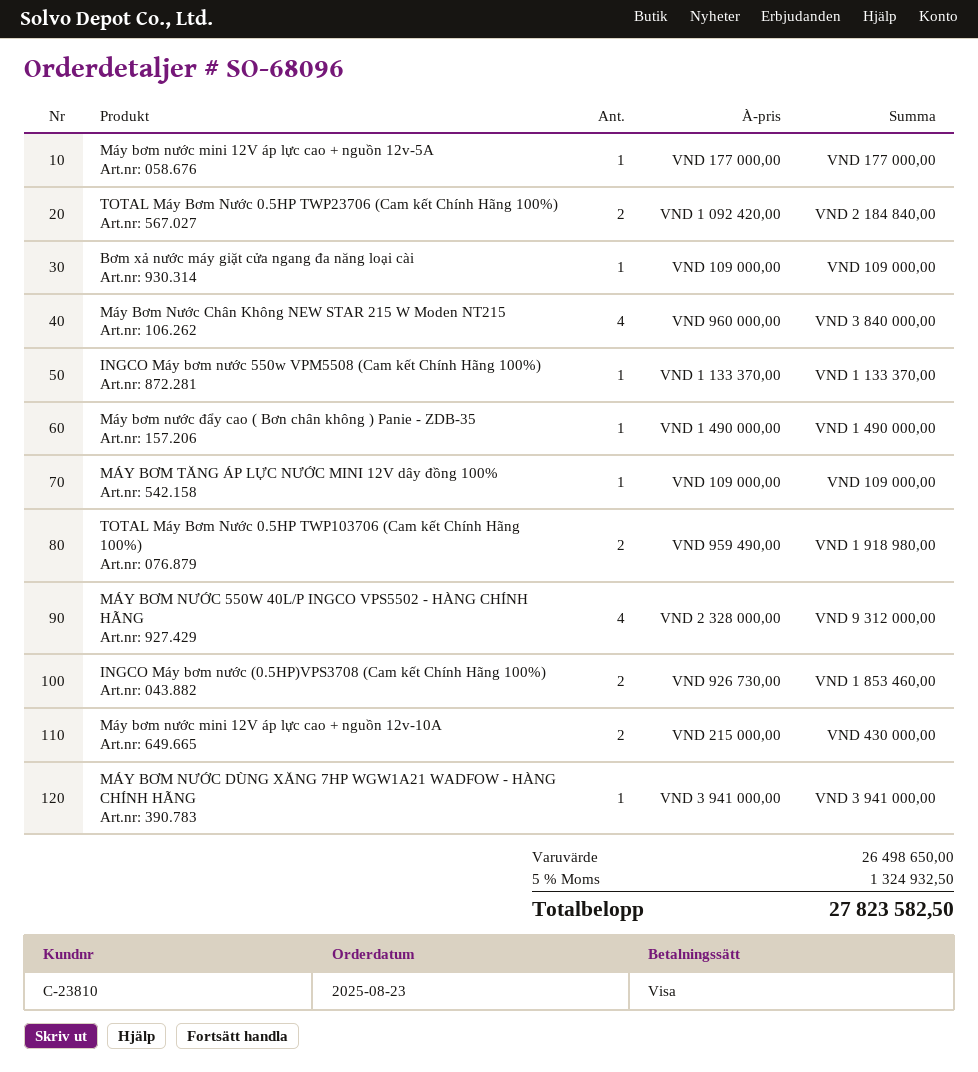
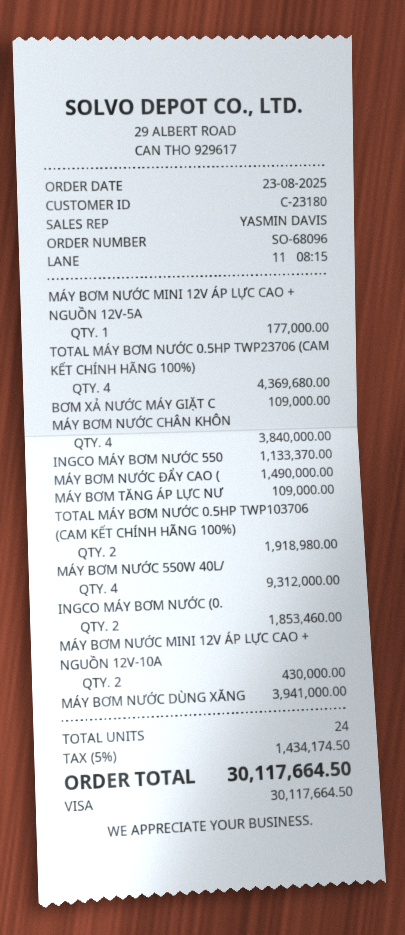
customer number: C-23810 -> C-23180
TOTAL Máy Bơm Nước 0.5HP TWP23706 (Cam kết Chính Hãng 100%): 2 for 2184840.00 -> 4 for 4369680.00
tax: 5% = 1324932.50 -> 5% = 1434174.50
total: 27823582.50 -> 30117664.50

